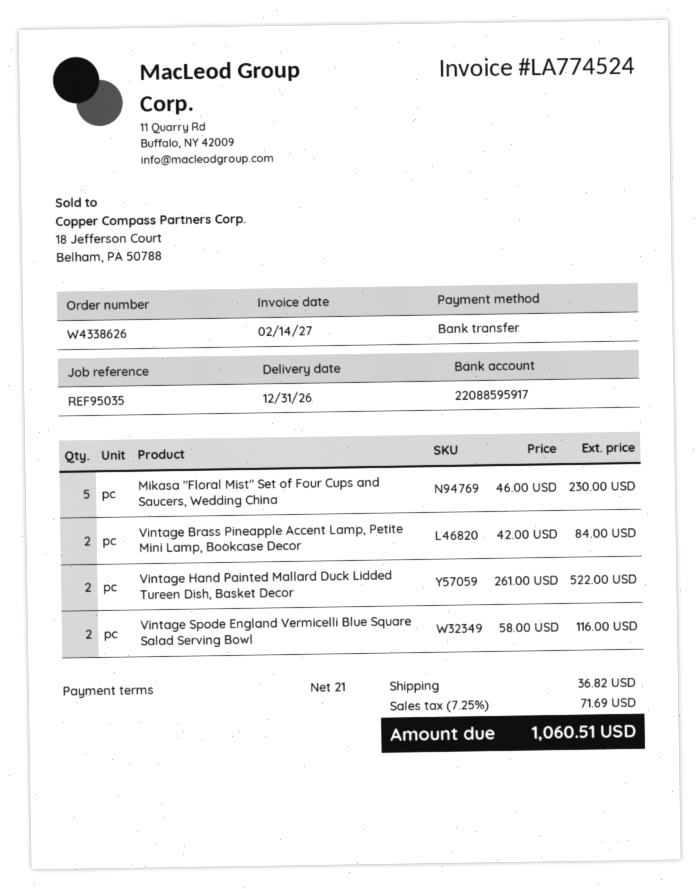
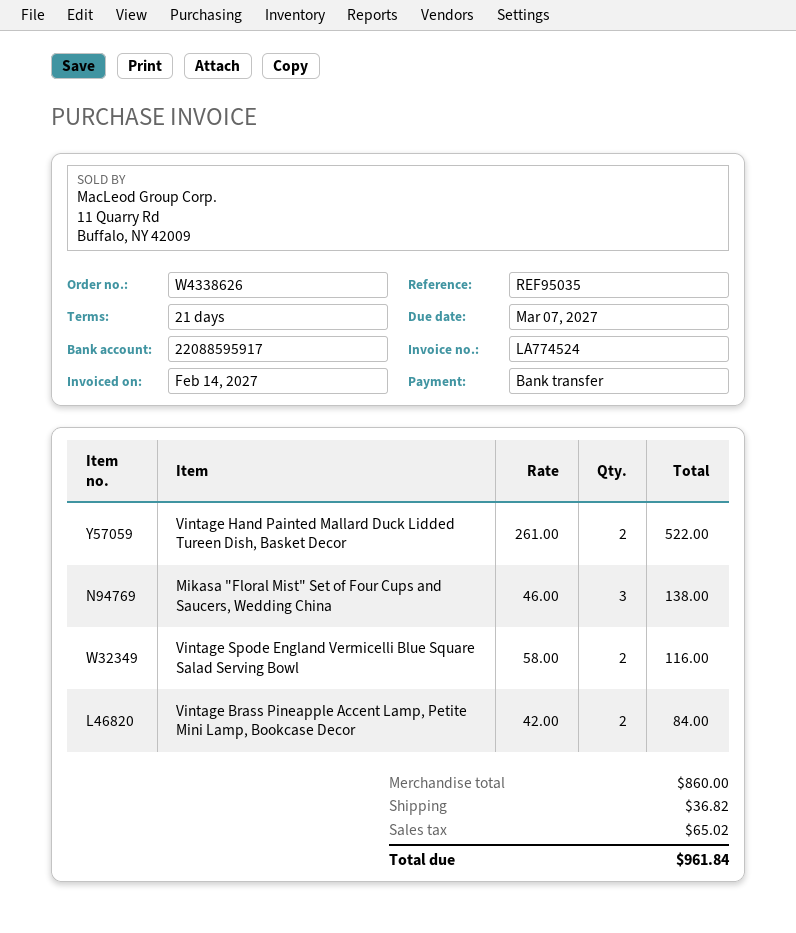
Mikasa "Floral Mist" Set of Four Cups and Saucers, Wedding China: 5 x 46.00 = 230.00 -> 3 x 46.00 = 138.00
tax: 71.69 -> 65.02
total: 1060.51 -> 961.84

